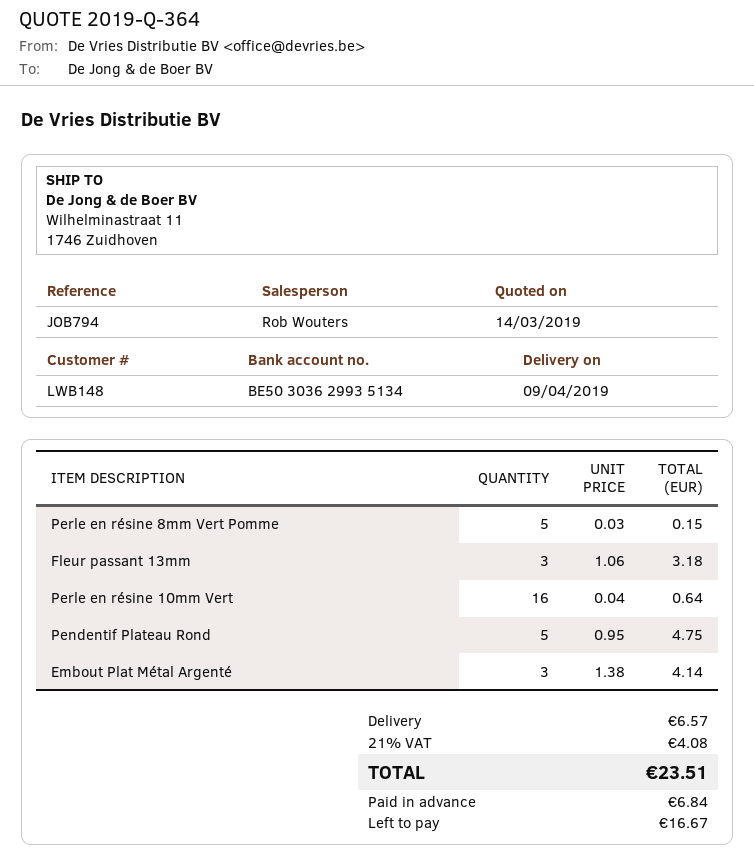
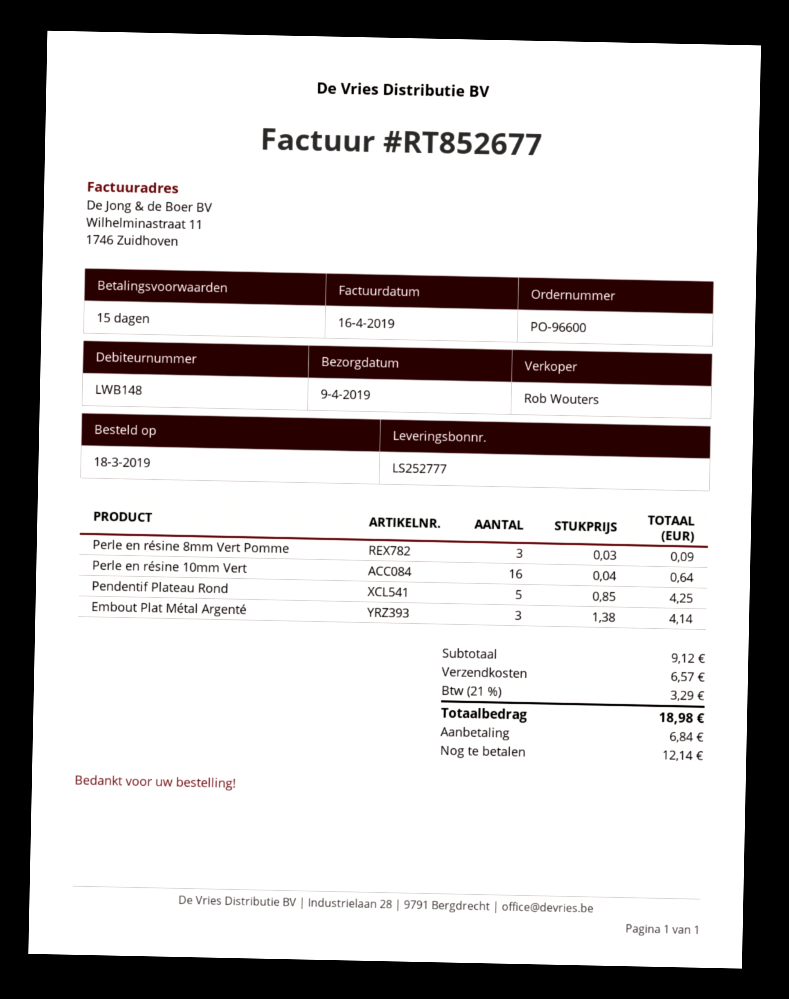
Perle en résine 8mm Vert Pomme: 5 x 0.03 = 0.15 -> 3 x 0.03 = 0.09
Fleur passant 13mm: 3 x 1.06 = 3.18 -> none
Pendentif Plateau Rond: 5 x 0.95 = 4.75 -> 5 x 0.85 = 4.25
tax: 21% = 4.08 -> 21% = 3.29
total: 23.51 -> 18.98
balance: 16.67 -> 12.14

